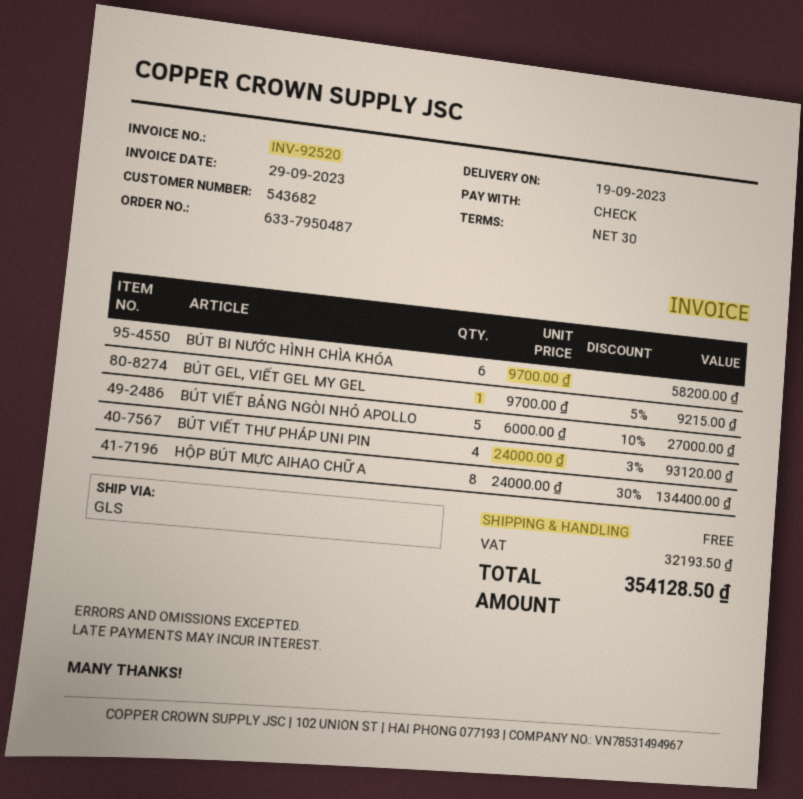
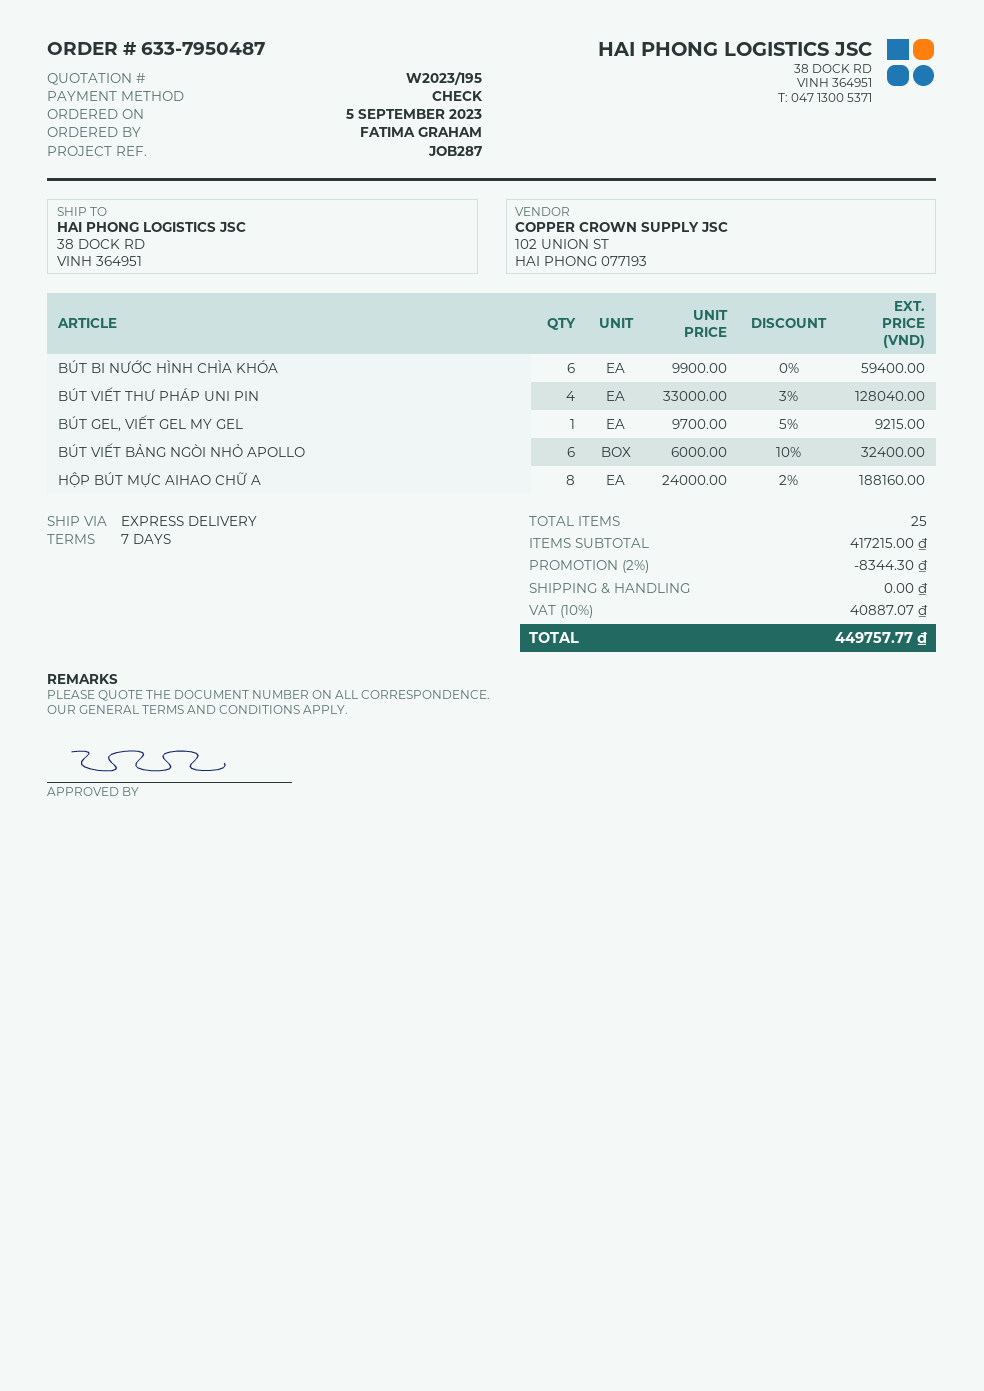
payment terms: 30 days -> 7 days
shipping method: GLS -> express
BÚT BI NƯỚC HÌNH CHÌA KHÓA: 6 x 9700.00 = 58200.00 -> 6 x 9900.00 = 59400.00
BÚT VIẾT BẢNG NGÒI NHỎ APOLLO: 5 x 6000.00 - 10% = 27000.00 -> 6 x 6000.00 - 10% = 32400.00
BÚT VIẾT THƯ PHÁP UNI PIN: 4 x 24000.00 - 3% = 93120.00 -> 4 x 33000.00 - 3% = 128040.00
HỘP BÚT MỰC AIHAO CHỮ A: 8 x 24000.00 - 30% = 134400.00 -> 8 x 24000.00 - 2% = 188160.00
discount: none -> 2% = 8344.30
tax: 32193.50 -> 40887.07
total: 354128.50 -> 449757.77

